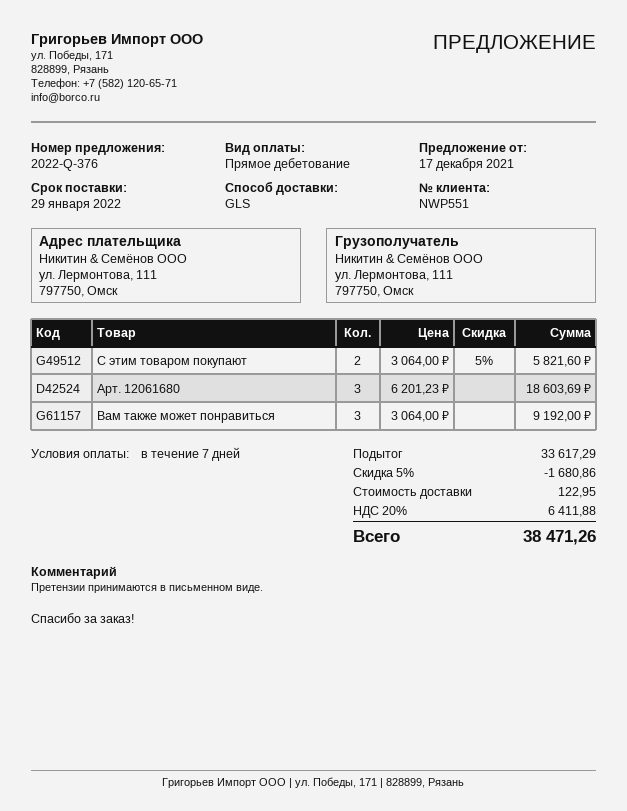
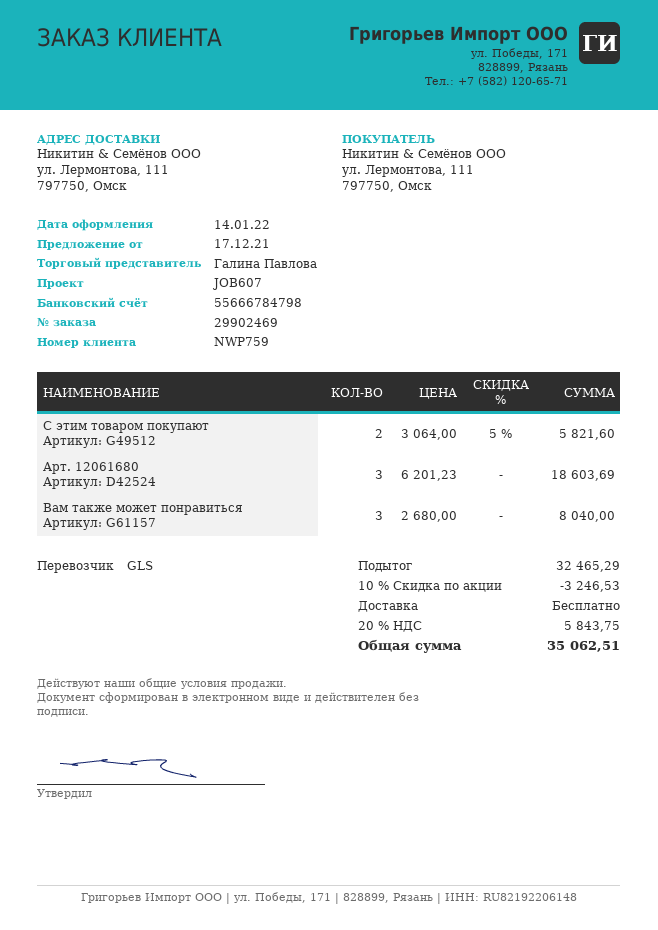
customer number: NWP551 -> NWP759
Вам также может понравиться: 3 x 3064.00 = 9192.00 -> 3 x 2680.00 = 8040.00
subtotal: 33617.29 -> 32465.29
discount: 5% = 1680.86 -> 10% = 3246.53
shipping: 122.95 -> 0.00
tax: 20% = 6411.88 -> 20% = 5843.75
total: 38471.26 -> 35062.51

